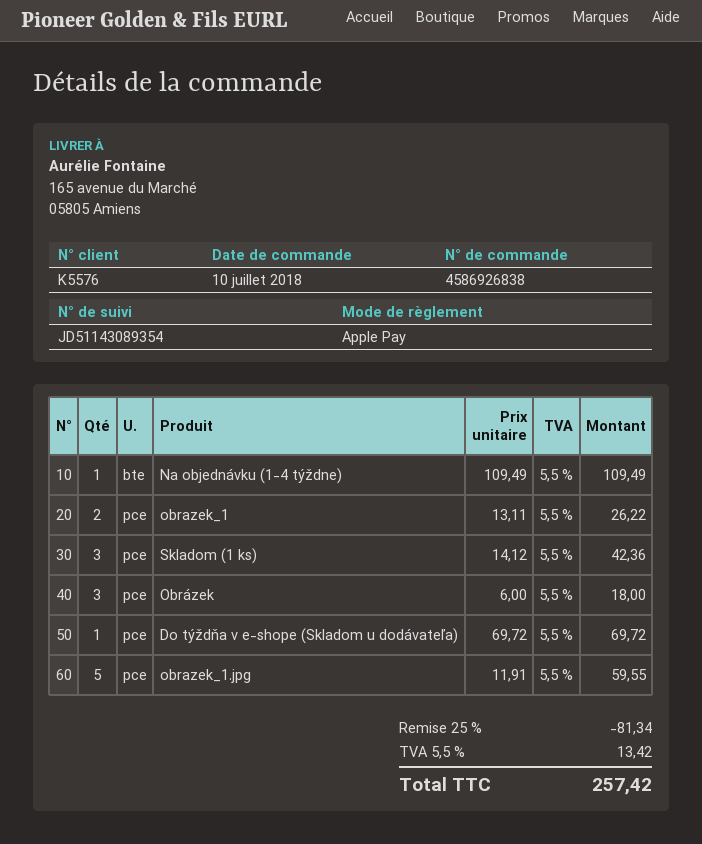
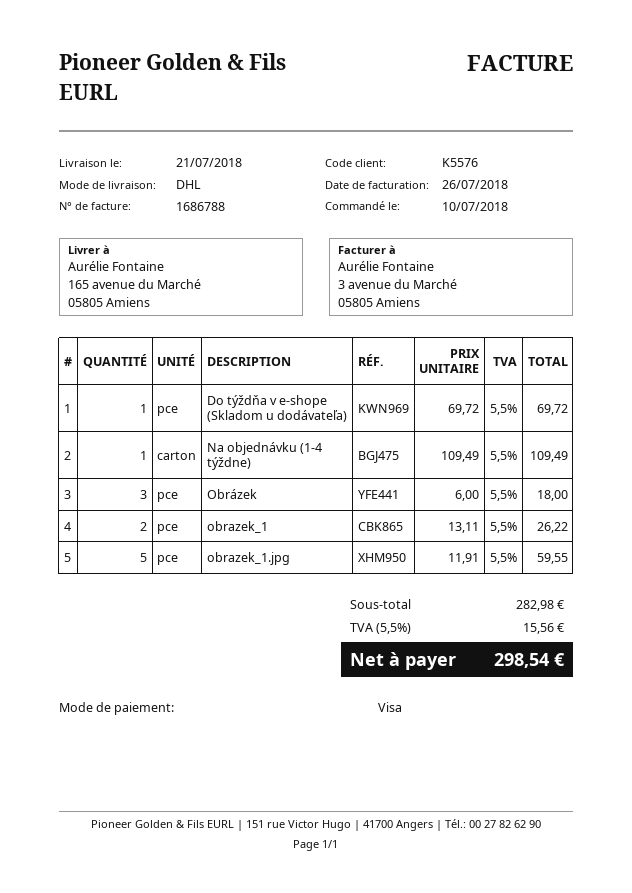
payment method: Apple Pay -> Visa
Skladom (1 ks): 3 x 14.12 = 42.36 -> none
discount: 25% = 81.34 -> none
tax: 5.5% = 13.42 -> 5.5% = 15.56
total: 257.42 -> 298.54

